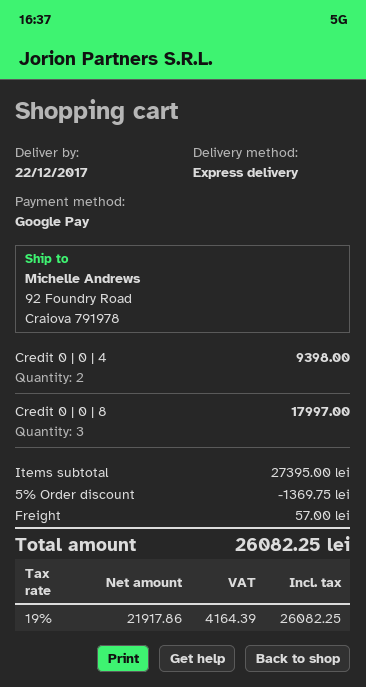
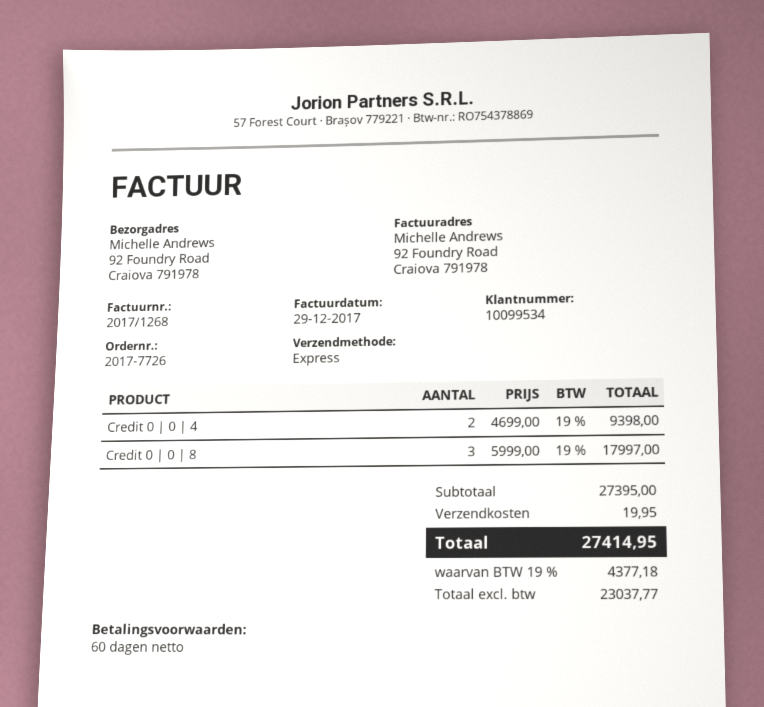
discount: 5% = 1369.75 -> none
shipping: 57.00 -> 19.95
net: 21917.86 -> 23037.77
tax: 19% = 4164.39 -> 19% = 4377.18
total: 26082.25 -> 27414.95

